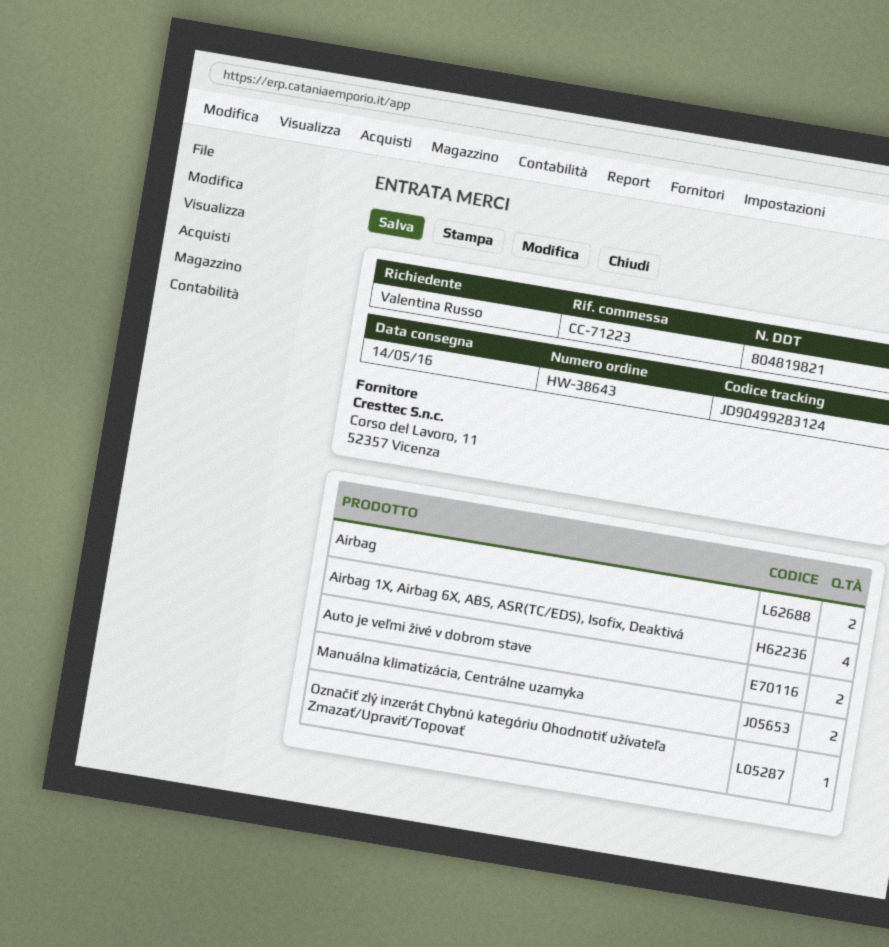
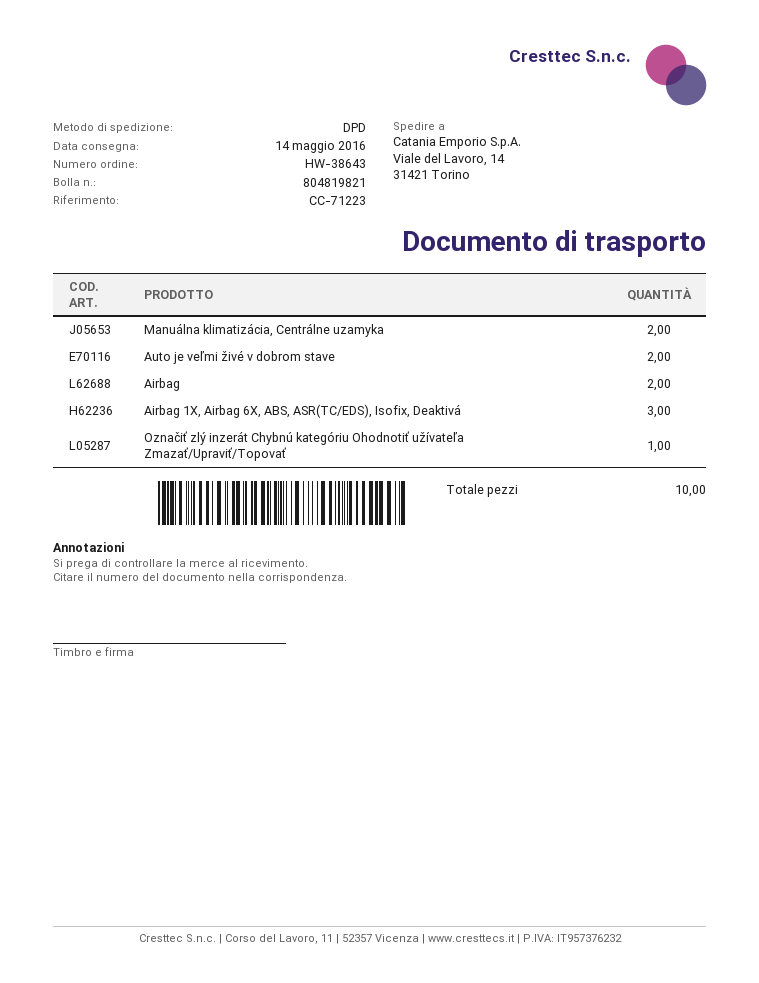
Airbag 1X, Airbag 6X, ABS, ASR(TC/EDS), Isofix, Deaktivá: 4 -> 3

